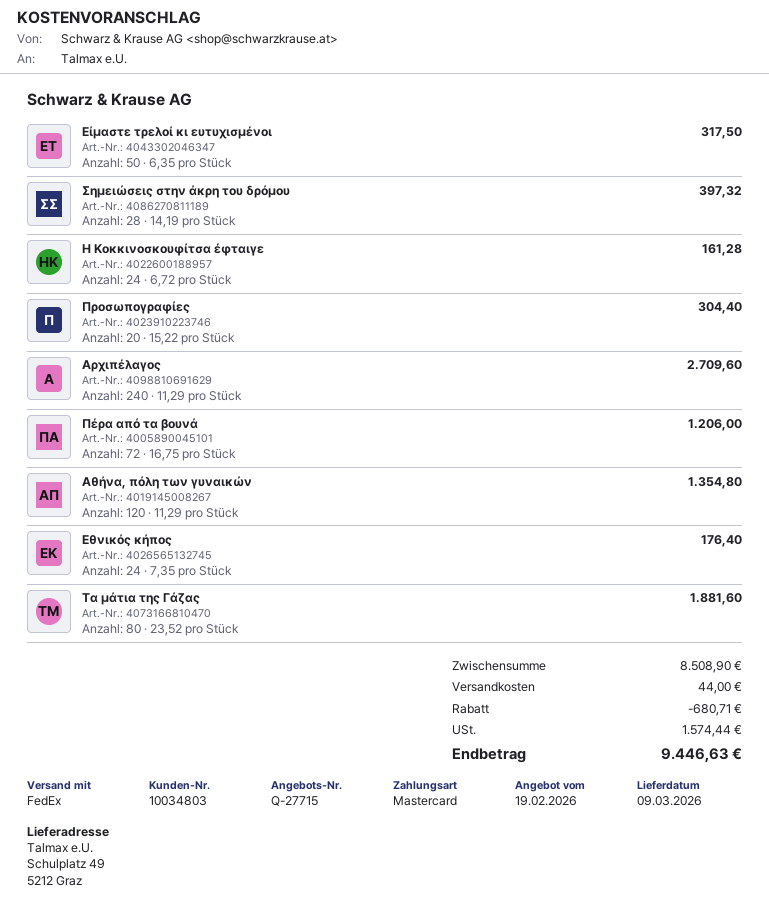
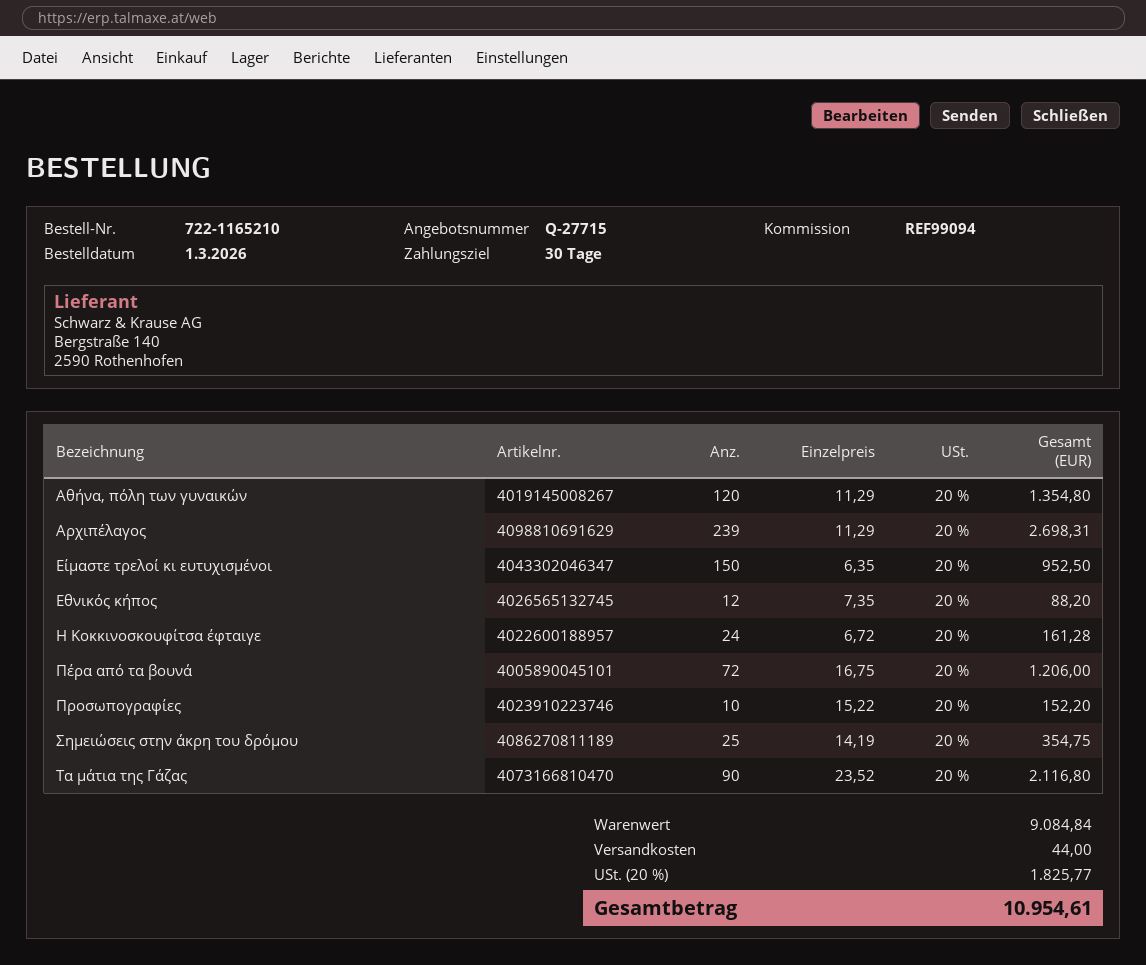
Είμαστε τρελοί κι ευτυχισμένοι: 50 x 6.35 = 317.50 -> 150 x 6.35 = 952.50
Σημειώσεις στην άκρη του δρόμου: 28 x 14.19 = 397.32 -> 25 x 14.19 = 354.75
Προσωπογραφίες: 20 x 15.22 = 304.40 -> 10 x 15.22 = 152.20
Αρχιπέλαγος: 240 x 11.29 = 2709.60 -> 239 x 11.29 = 2698.31
Εθνικός κήπος: 24 x 7.35 = 176.40 -> 12 x 7.35 = 88.20
Τα μάτια της Γάζας: 80 x 23.52 = 1881.60 -> 90 x 23.52 = 2116.80
subtotal: 8508.90 -> 9084.84
discount: 680.71 -> none
tax: 1574.44 -> 1825.77
total: 9446.63 -> 10954.61

